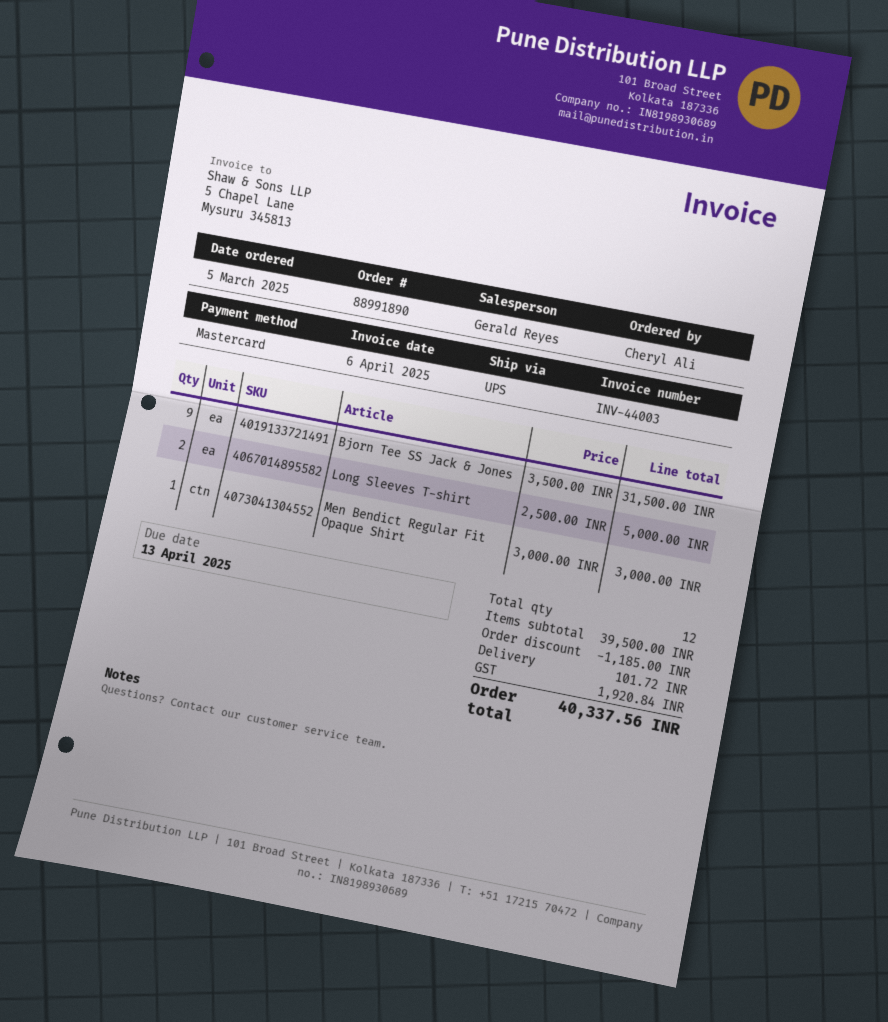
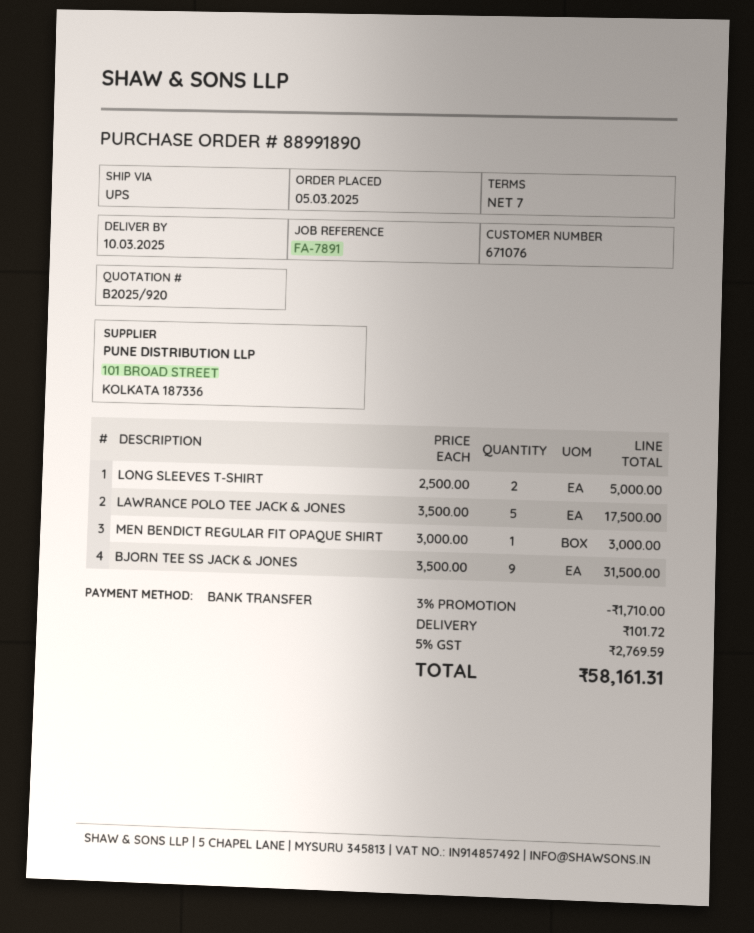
payment method: Mastercard -> bank transfer
LAWRANCE POLO TEE JACK & JONES: none -> 5 x 3500.00 = 17500.00
discount: 1185.00 -> 1710.00
tax: 1920.84 -> 2769.59
total: 40337.56 -> 58161.31

